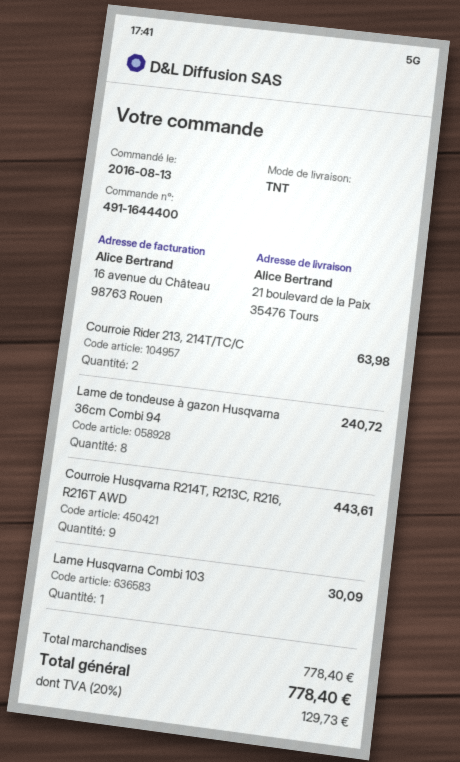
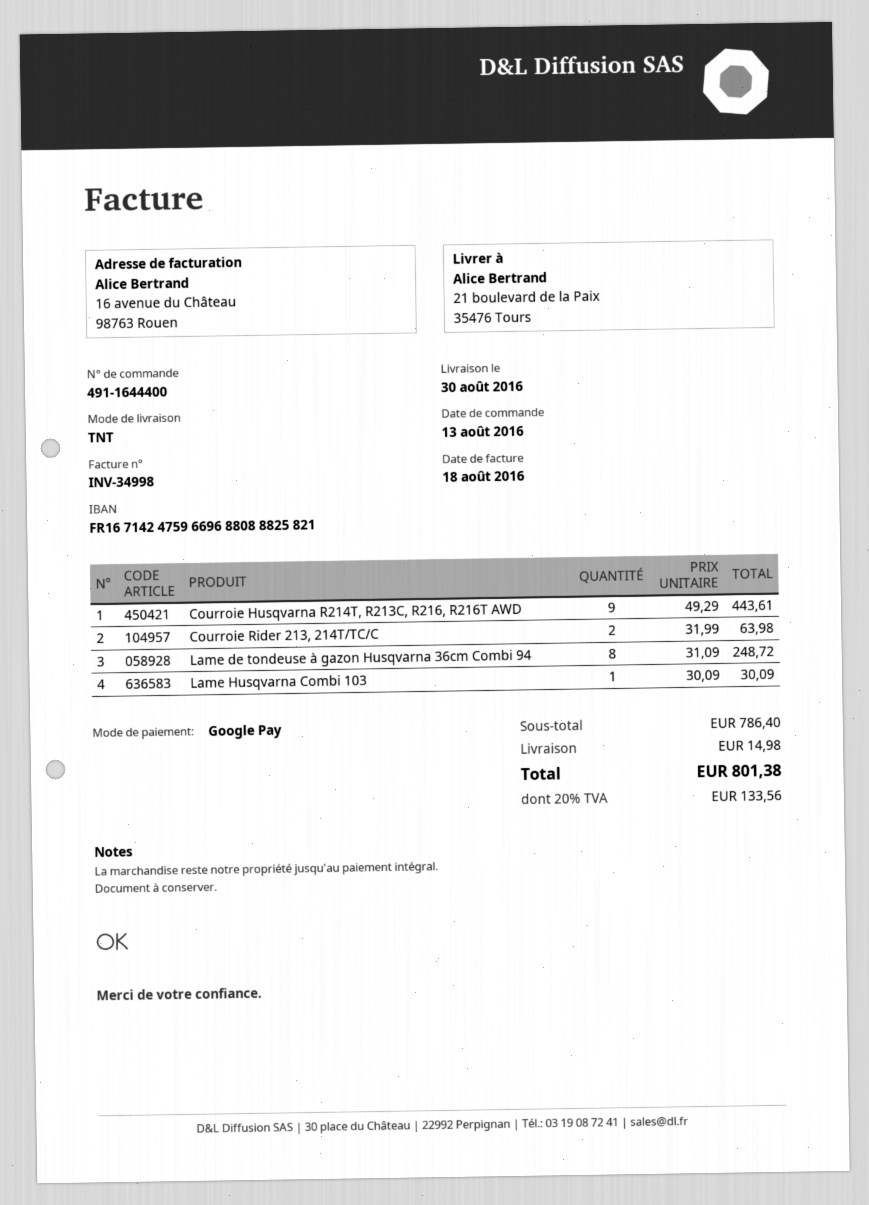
Lame de tondeuse à gazon Husqvarna 36cm Combi 94: 8 for 240.72 -> 8 for 248.72
subtotal: 778.40 -> 786.40
shipping: none -> 14.98
tax: 20% = 129.73 -> 20% = 133.56
total: 778.40 -> 801.38

